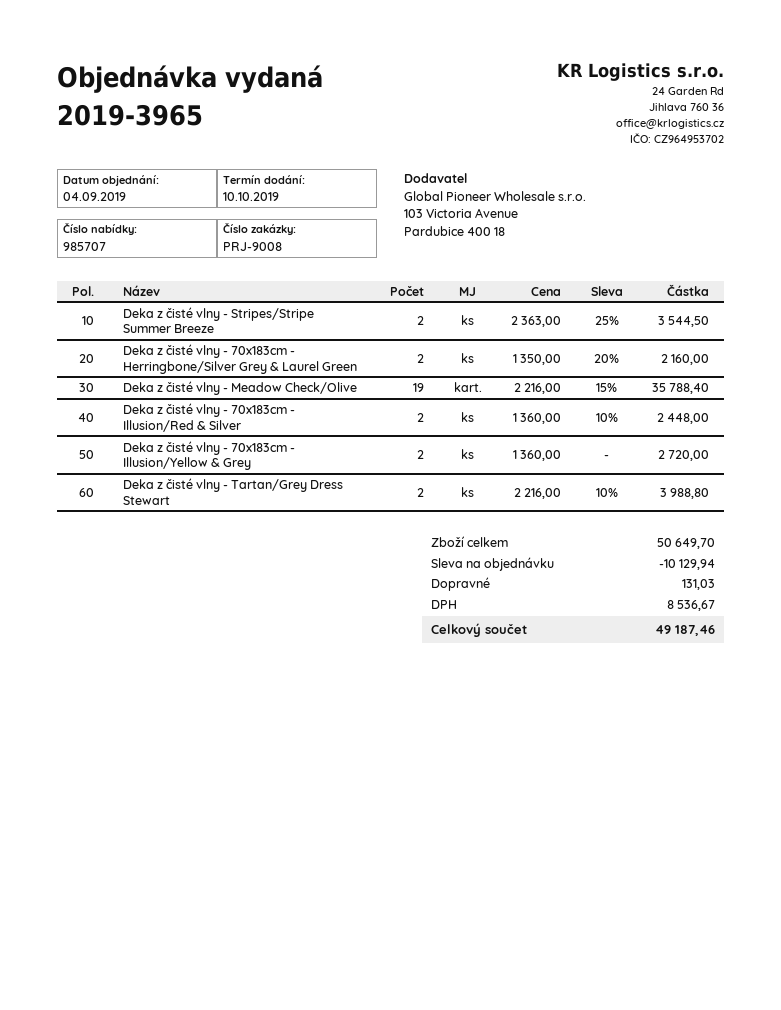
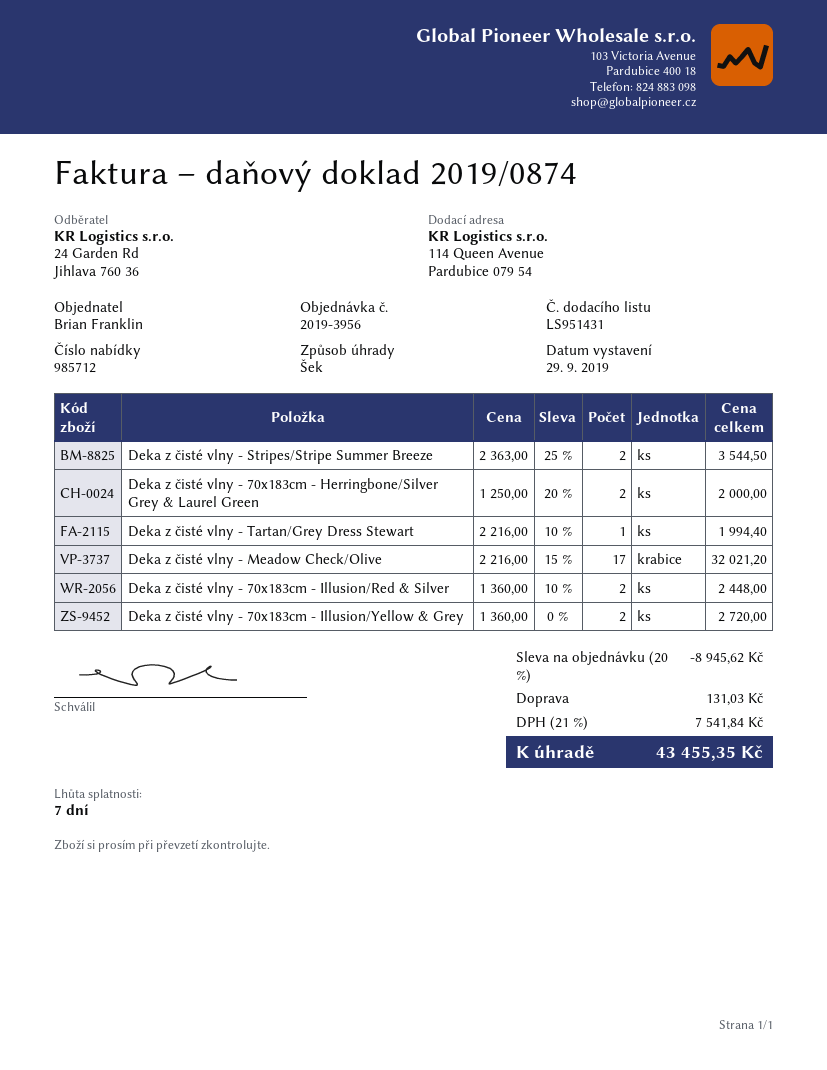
quote number: 985707 -> 985712
order number: 2019-3965 -> 2019-3956
Deka z čisté vlny - 70x183cm - Herringbone/Silver Grey & Laurel Green: 2 x 1350.00 - 20% = 2160.00 -> 2 x 1250.00 - 20% = 2000.00
Deka z čisté vlny - Meadow Check/Olive: 19 x 2216.00 - 15% = 35788.40 -> 17 x 2216.00 - 15% = 32021.20
Deka z čisté vlny - Tartan/Grey Dress Stewart: 2 x 2216.00 - 10% = 3988.80 -> 1 x 2216.00 - 10% = 1994.40
discount: 10129.94 -> 8945.62
tax: 8536.67 -> 7541.84
total: 49187.46 -> 43455.35

